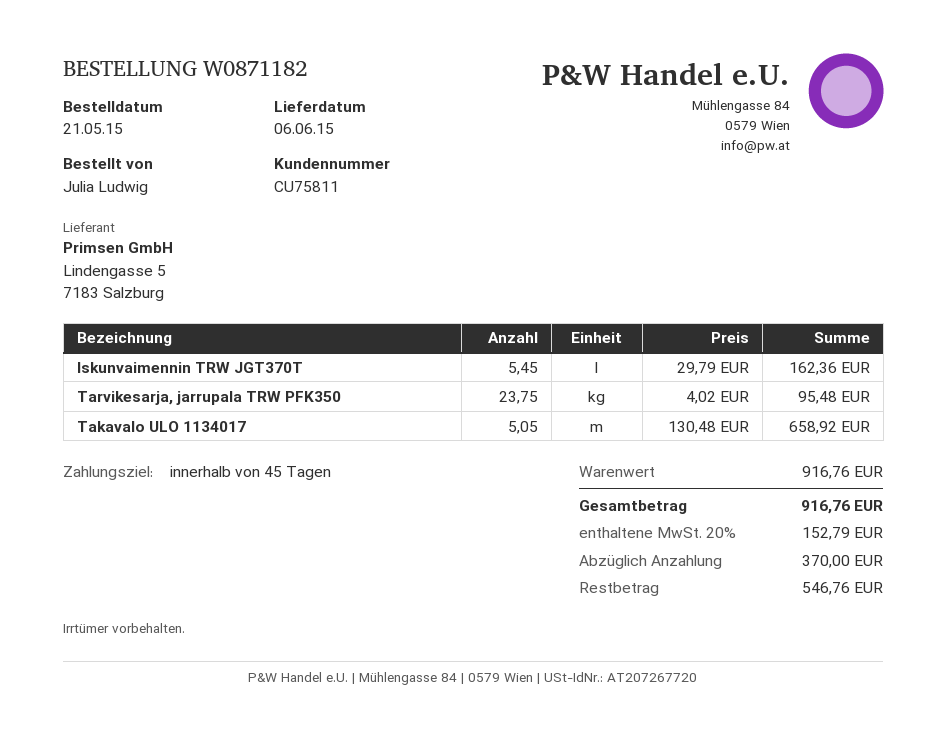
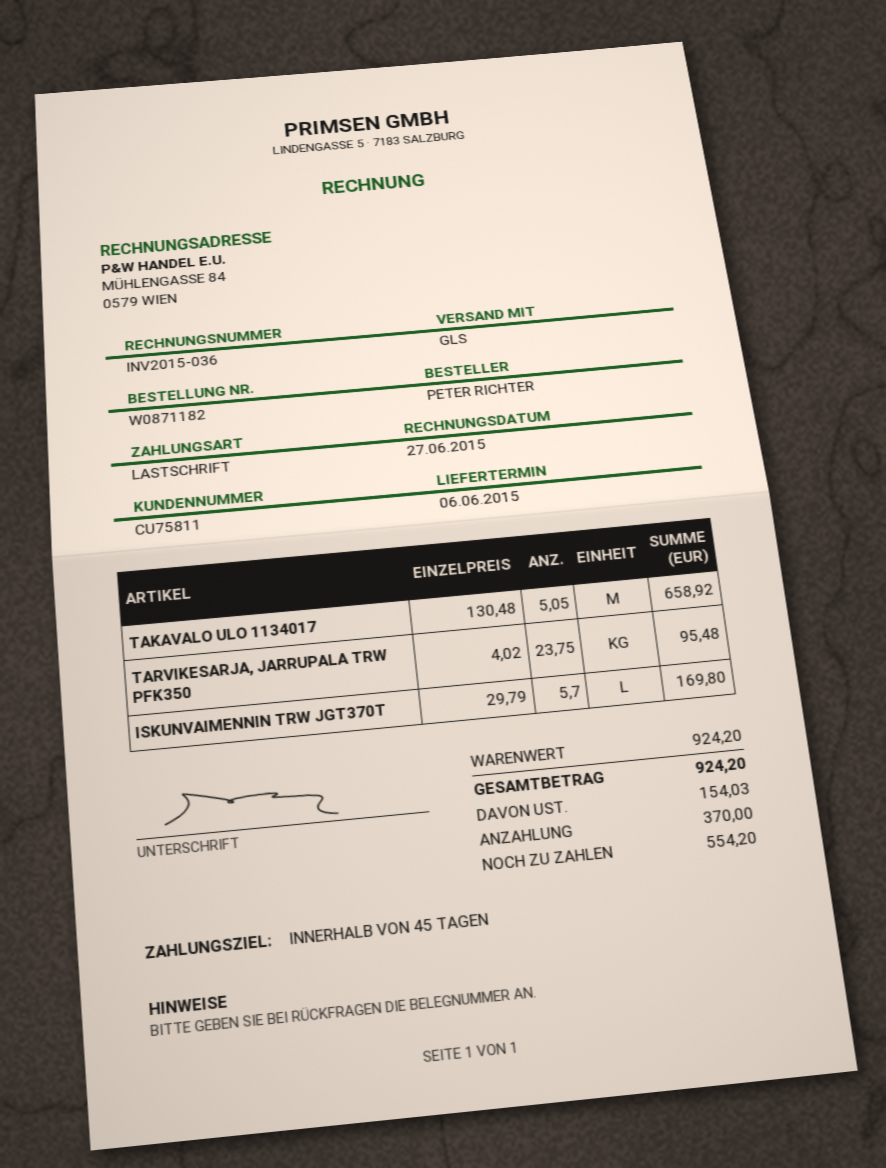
ordered by: Julia Ludwig -> PETER RICHTER
Iskunvaimennin TRW JGT370T: 5.45 x 29.79 = 162.36 -> 5.7 x 29.79 = 169.80
subtotal: 916.76 -> 924.20
tax: 152.79 -> 154.03
total: 916.76 -> 924.20
balance: 546.76 -> 554.20

